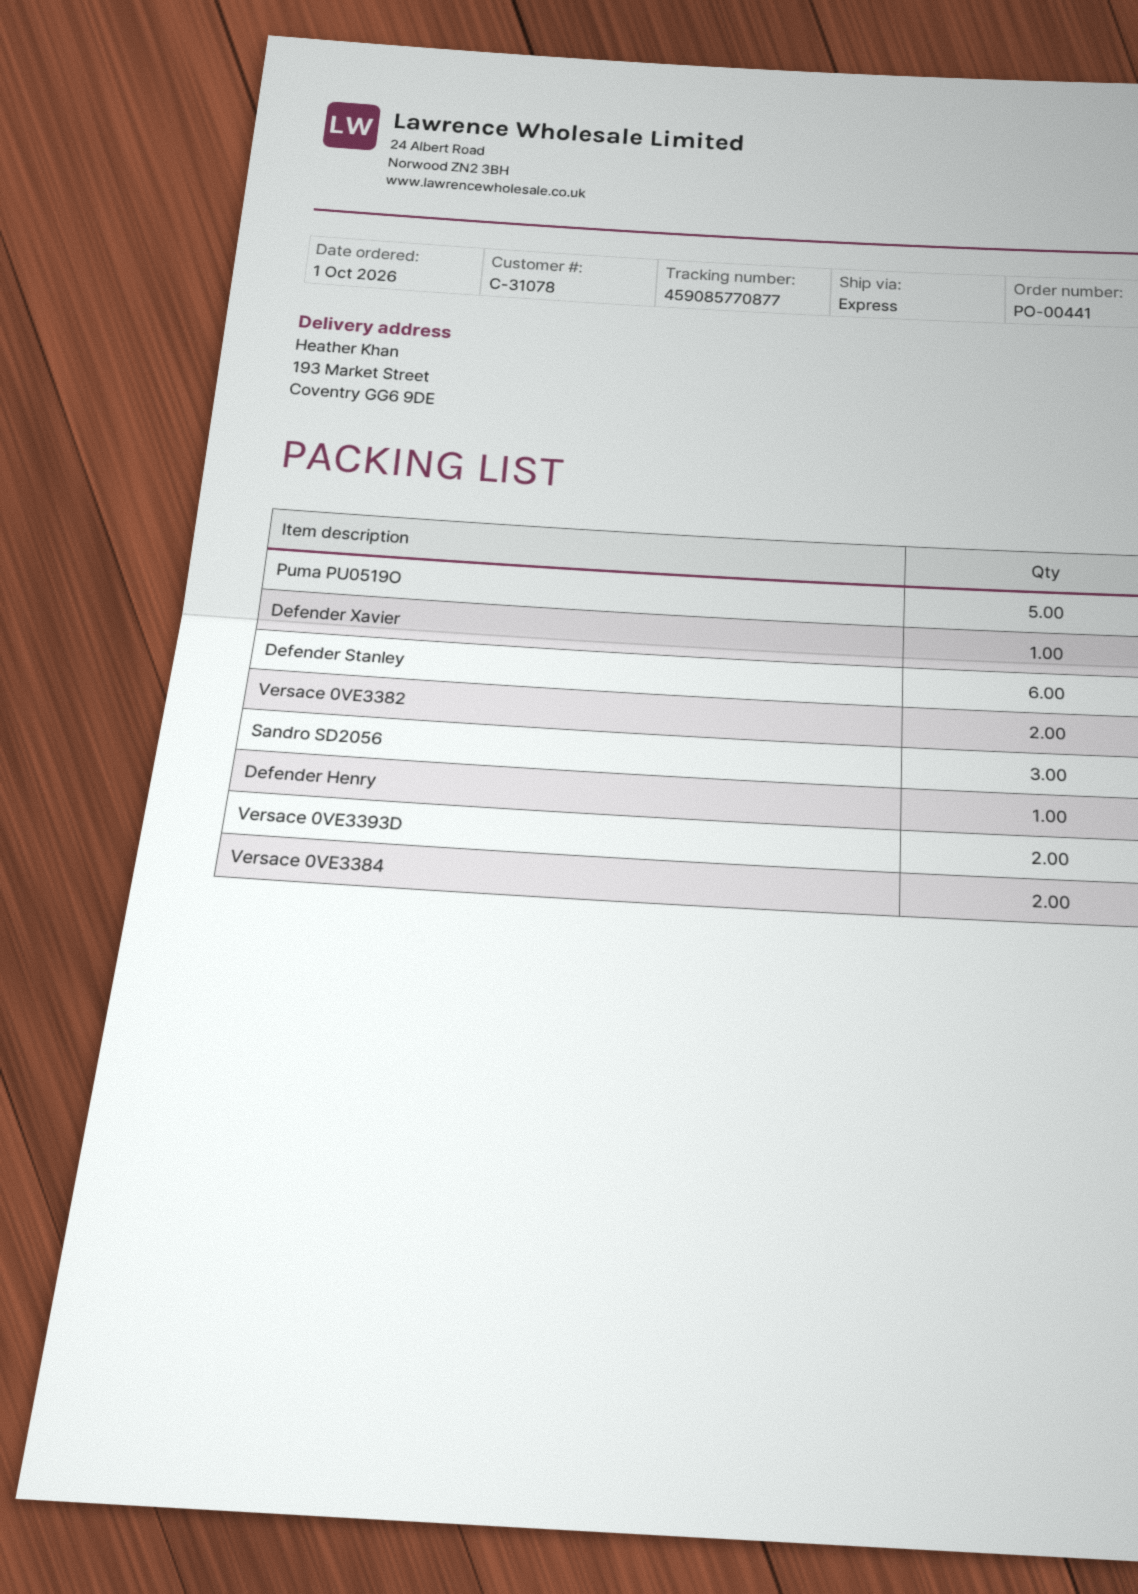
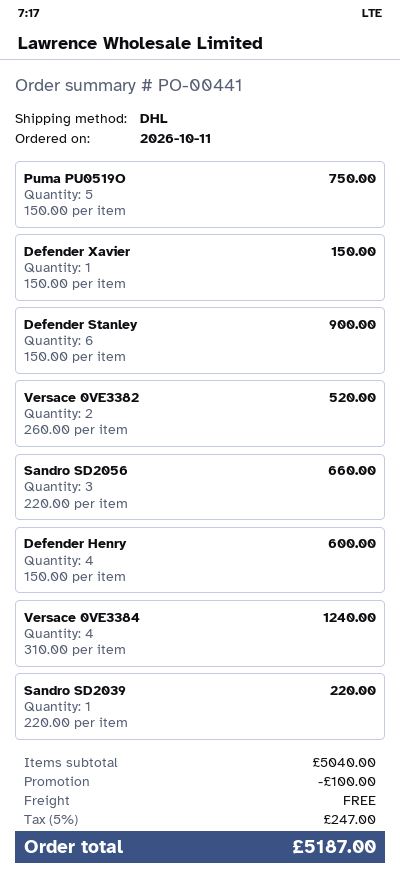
order date: 2026-10-01 -> 2026-10-11
shipping method: express -> DHL
Defender Henry: 1 -> 4
Versace 0VE3393D: 2 -> none
Versace 0VE3384: 2 -> 4
Sandro SD2039: none -> 1

